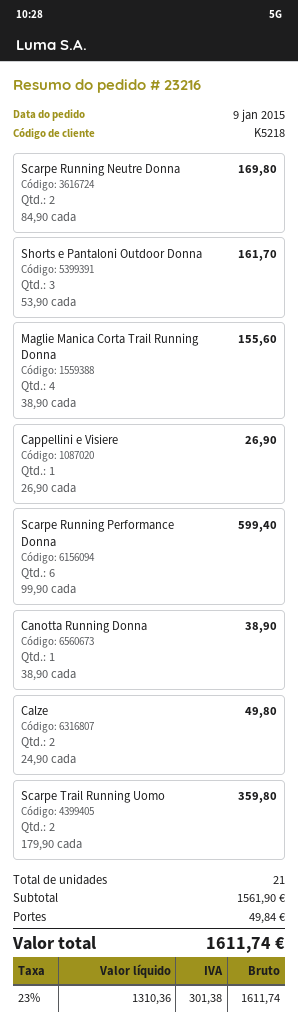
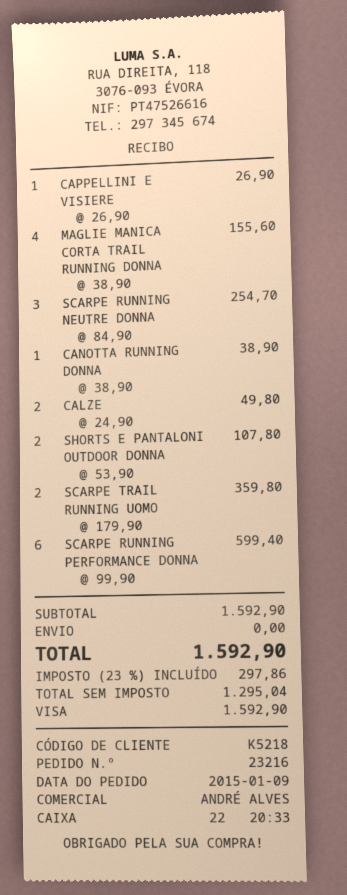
Scarpe Running Neutre Donna: 2 x 84.90 = 169.80 -> 3 x 84.90 = 254.70
Shorts e Pantaloni Outdoor Donna: 3 x 53.90 = 161.70 -> 2 x 53.90 = 107.80
subtotal: 1561.90 -> 1592.90
shipping: 49.84 -> 0.00
net: 1310.36 -> 1295.04
tax: 23% = 301.38 -> 23% = 297.86
total: 1611.74 -> 1592.90

